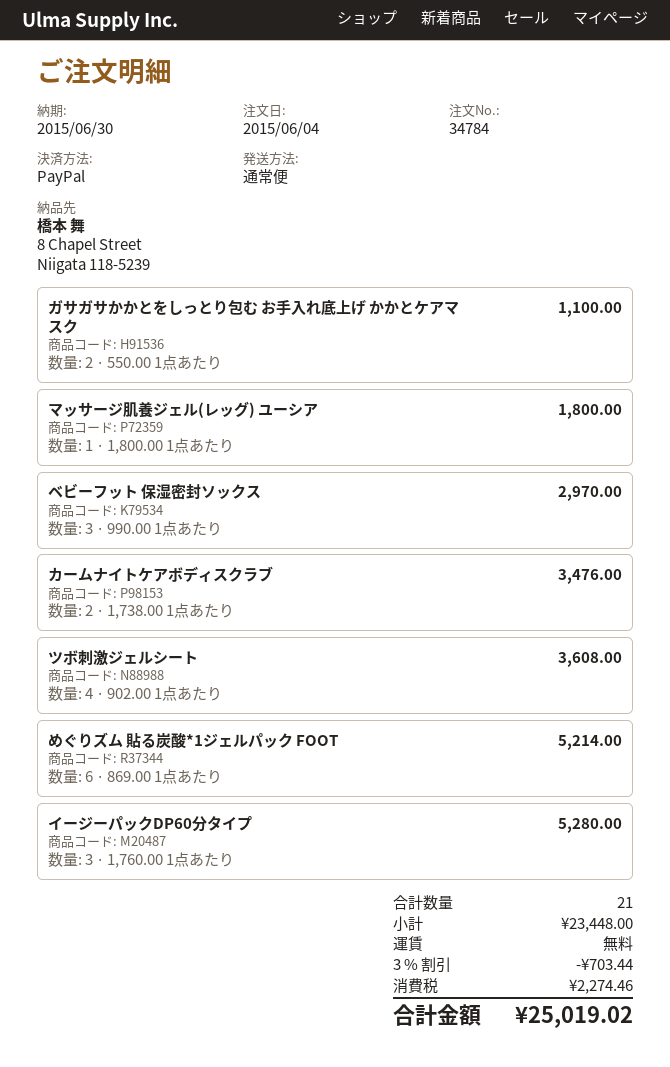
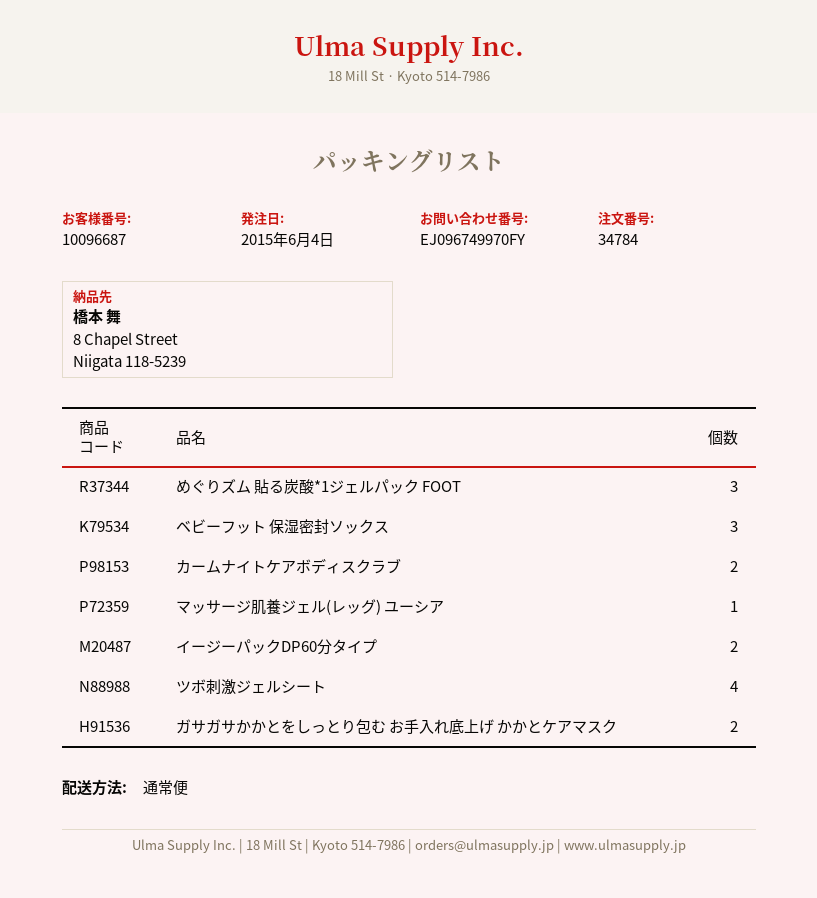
めぐりズム 貼る炭酸*1ジェルパック FOOT: 6 -> 3
イージーパックDP60分タイプ: 3 -> 2

